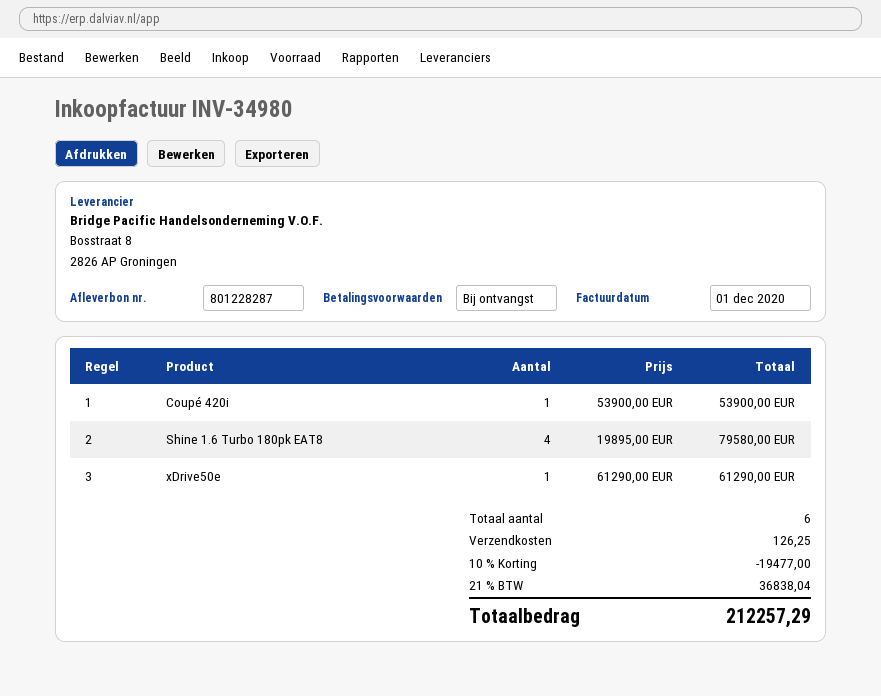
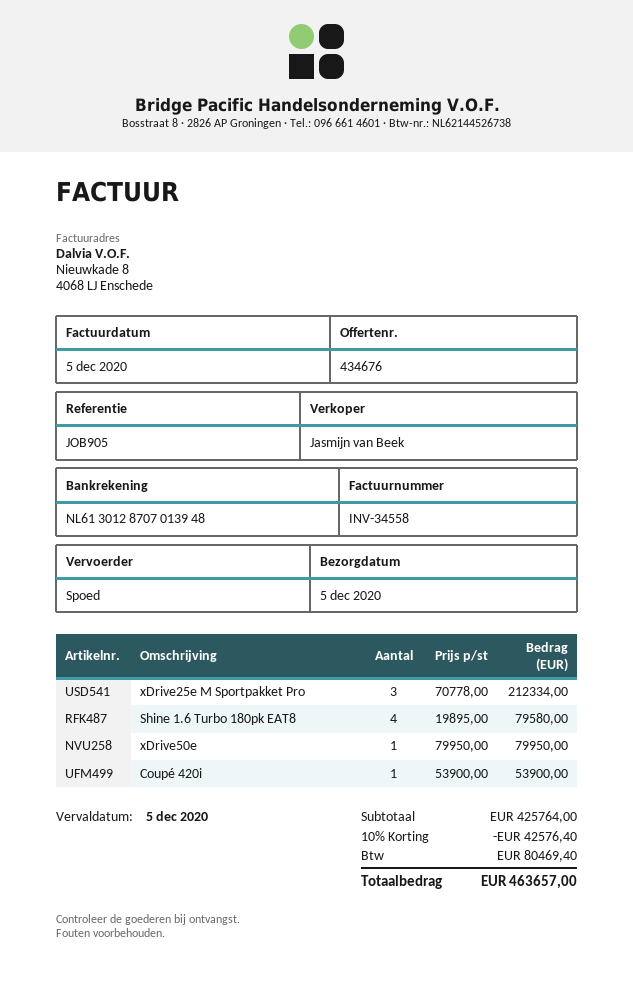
invoice number: INV-34980 -> INV-34558
invoice date: 2020-12-01 -> 2020-12-05
xDrive50e: 1 x 61290.00 = 61290.00 -> 1 x 79950.00 = 79950.00
xDrive25e M Sportpakket Pro: none -> 3 x 70778.00 = 212334.00
discount: 10% = 19477.00 -> 10% = 42576.40
shipping: 126.25 -> none
tax: 36838.04 -> 80469.40
total: 212257.29 -> 463657.00

